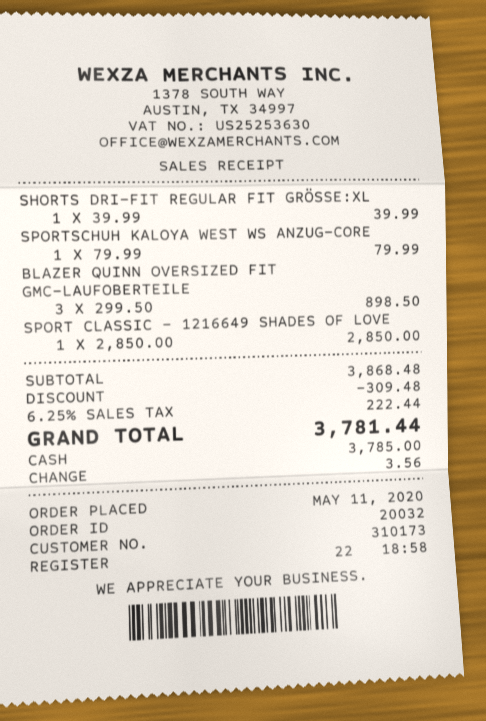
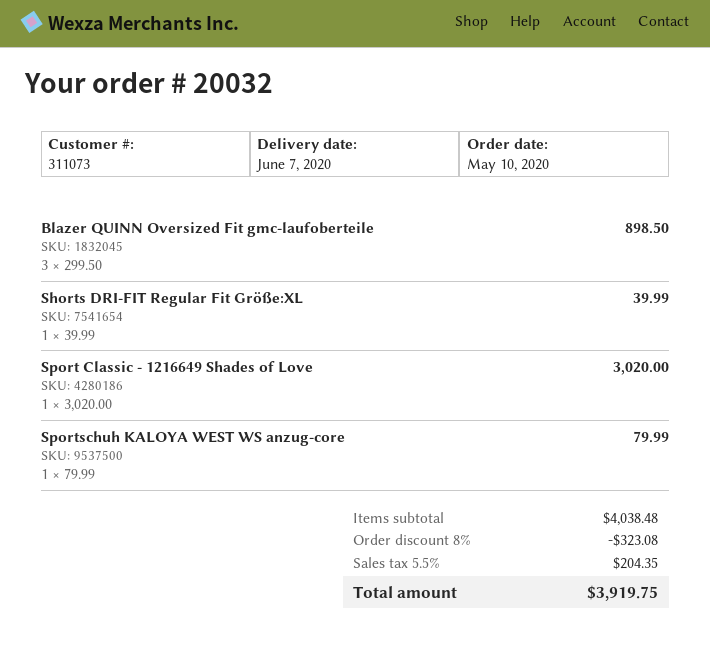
order date: 2020-05-11 -> 2020-05-10
customer number: 310173 -> 311073
SPORT CLASSIC - 1216649 SHADES OF LOVE: 1 x 2850.00 = 2850.00 -> 1 x 3020.00 = 3020.00
subtotal: 3868.48 -> 4038.48
discount: 309.48 -> 323.08
tax: 6.25% = 222.44 -> 5.5% = 204.35
total: 3781.44 -> 3919.75

